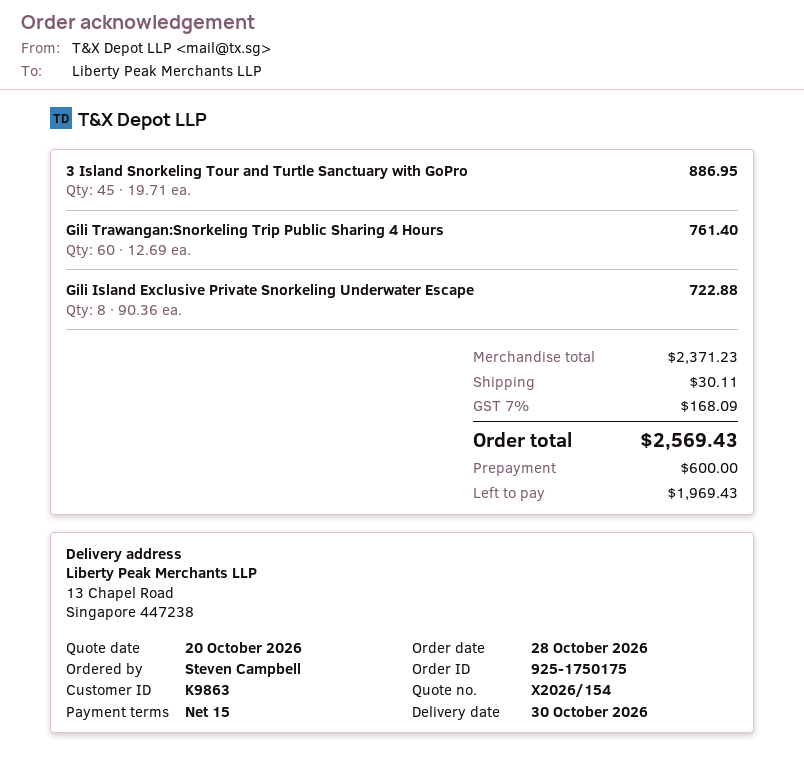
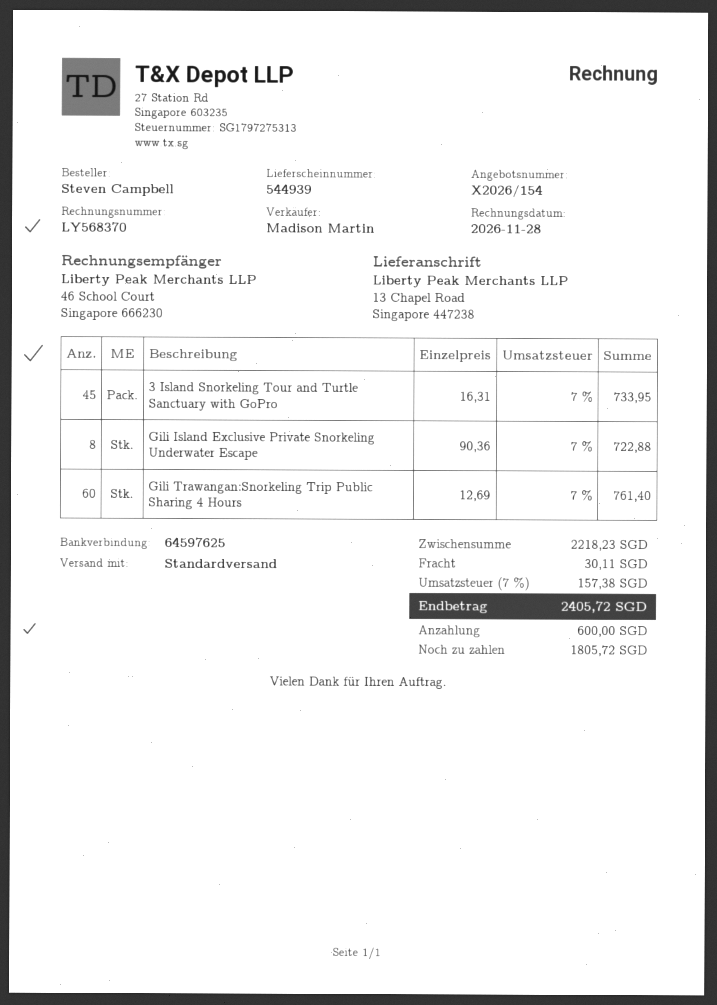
3 Island Snorkeling Tour and Turtle Sanctuary with GoPro: 45 x 19.71 = 886.95 -> 45 x 16.31 = 733.95
subtotal: 2371.23 -> 2218.23
tax: 7% = 168.09 -> 7% = 157.38
total: 2569.43 -> 2405.72
balance: 1969.43 -> 1805.72

